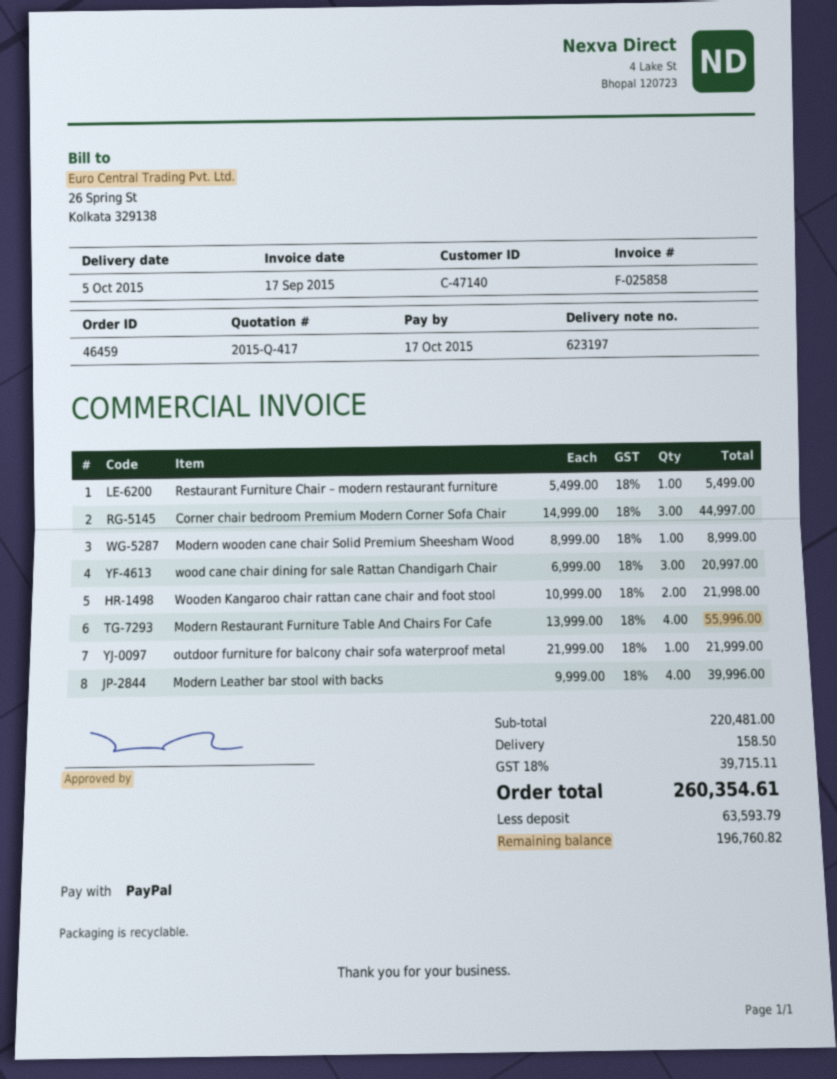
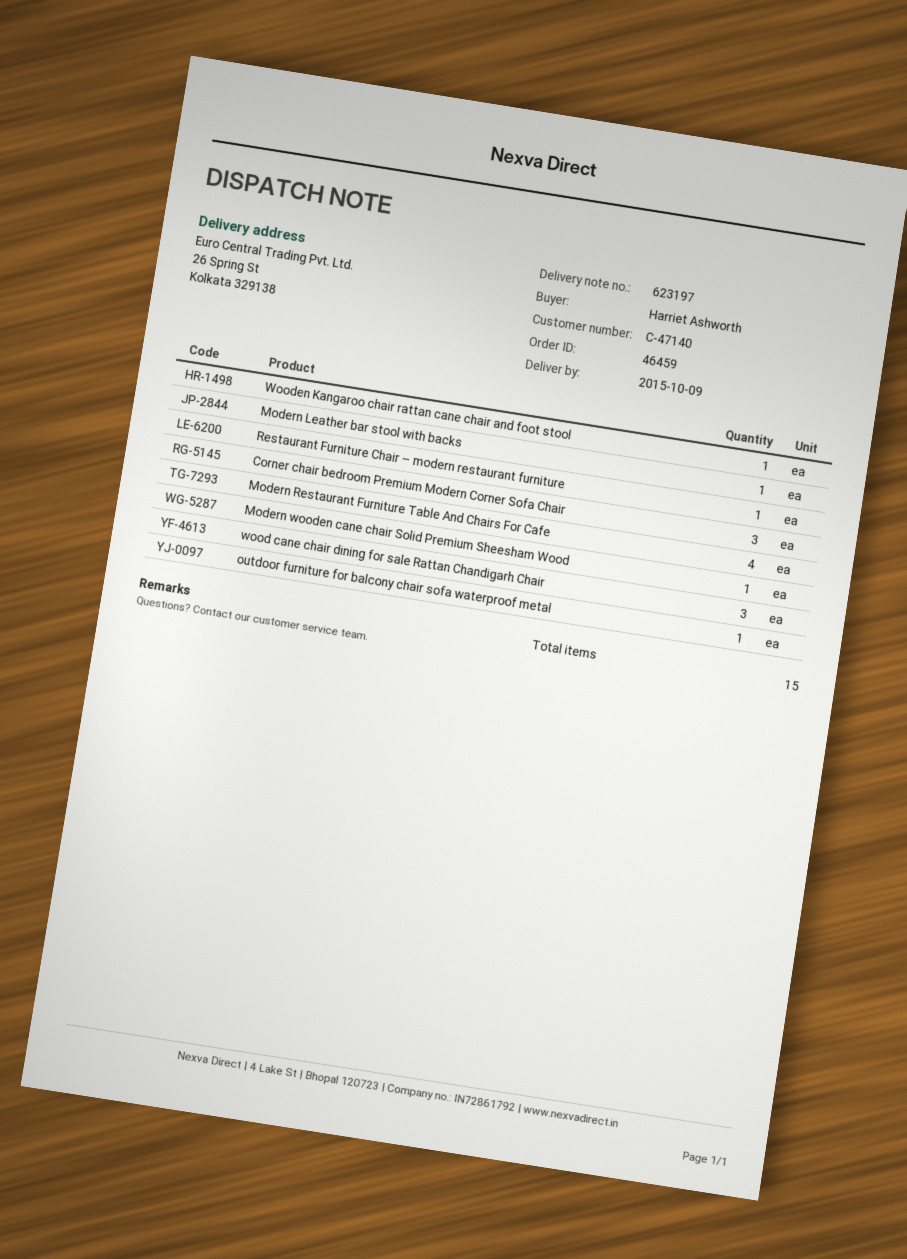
delivery date: 2015-10-05 -> 2015-10-09
Wooden Kangaroo chair rattan cane chair and foot stool: 2 -> 1
Modern Leather bar stool with backs: 4 -> 1

